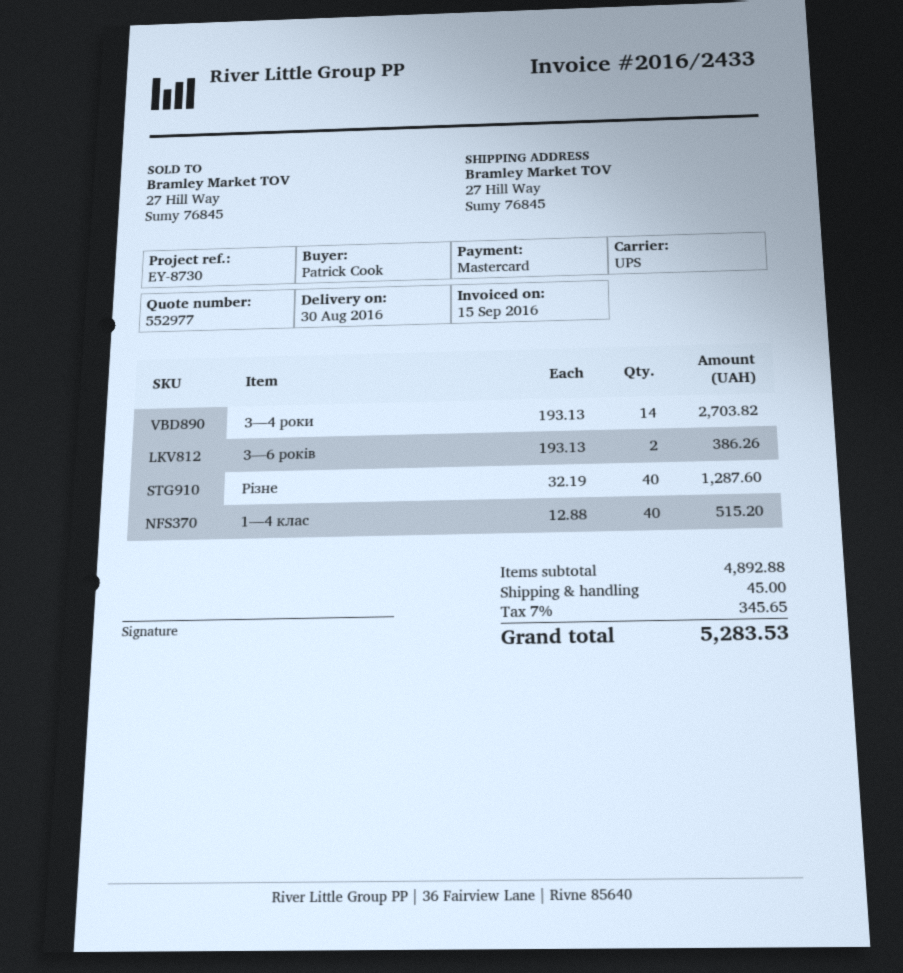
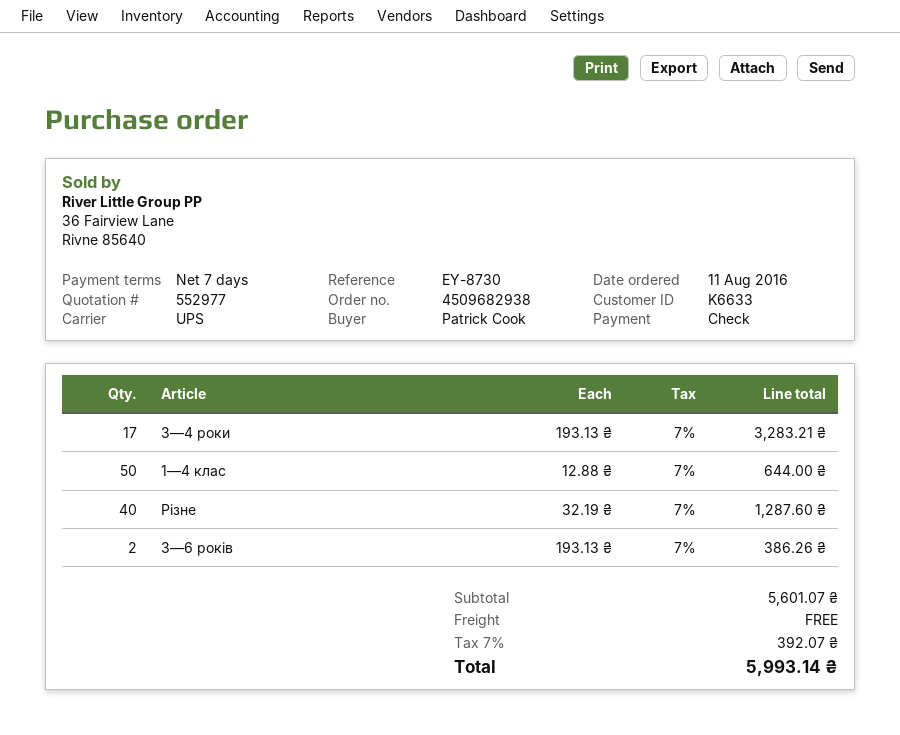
payment method: Mastercard -> cheque
3—4 роки: 14 x 193.13 = 2703.82 -> 17 x 193.13 = 3283.21
1—4 клас: 40 x 12.88 = 515.20 -> 50 x 12.88 = 644.00
subtotal: 4892.88 -> 5601.07
shipping: 45.00 -> 0.00
tax: 7% = 345.65 -> 7% = 392.07
total: 5283.53 -> 5993.14

